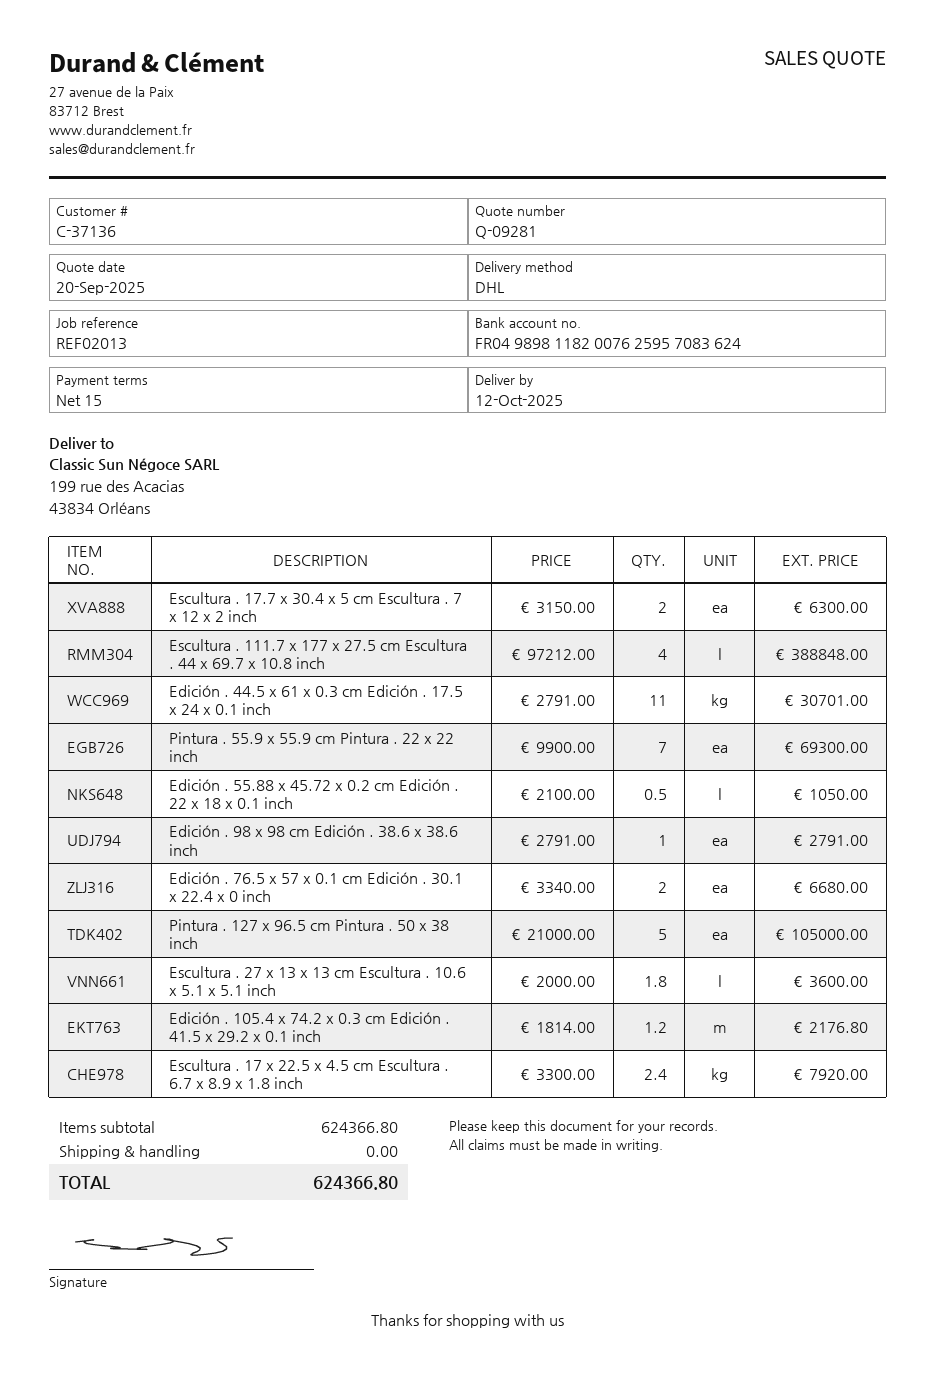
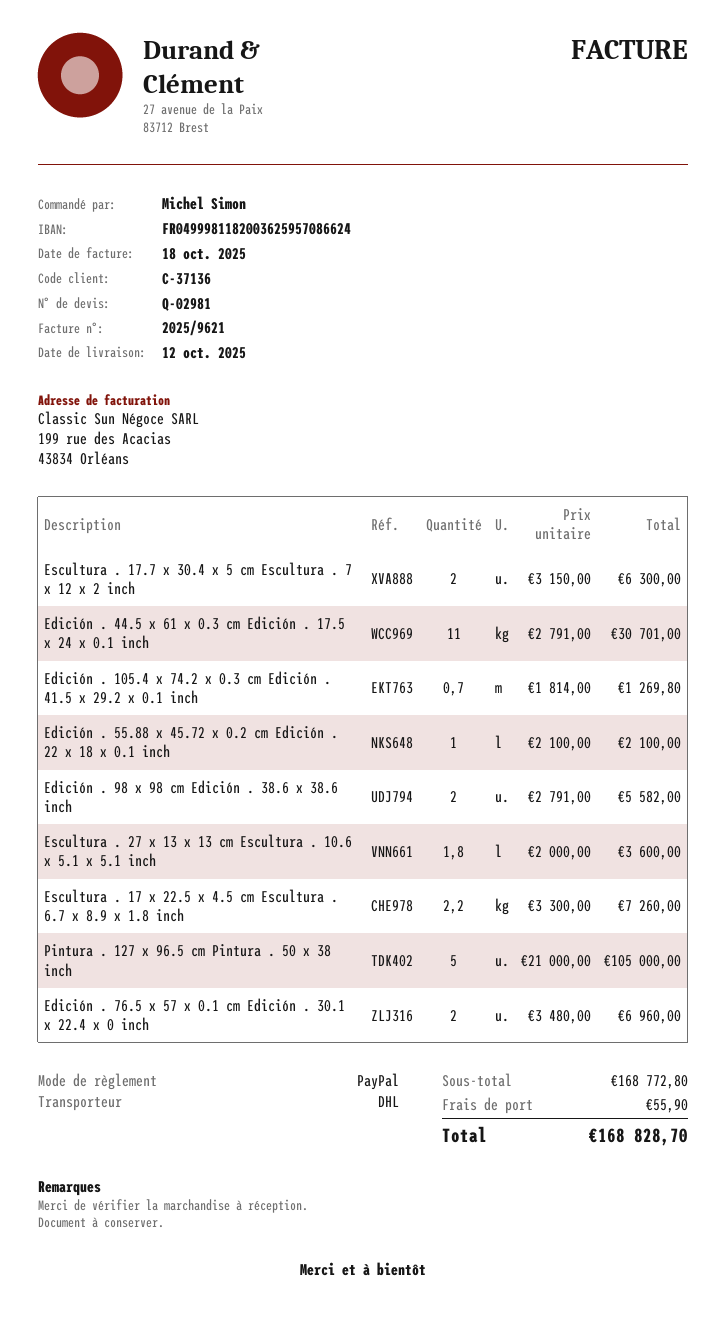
quote number: Q-09281 -> Q-02981
bank account: FR0498981182007625957083624 -> FR0499981182003625957086624
Escultura . 111.7 x 177 x 27.5 cm Escultura . 44 x 69.7 x 10.8 inch: 4 x 97212.00 = 388848.00 -> none
Pintura . 55.9 x 55.9 cm Pintura . 22 x 22 inch: 7 x 9900.00 = 69300.00 -> none
Edición . 55.88 x 45.72 x 0.2 cm Edición . 22 x 18 x 0.1 inch: 0.5 x 2100.00 = 1050.00 -> 1 x 2100.00 = 2100.00
Edición . 98 x 98 cm Edición . 38.6 x 38.6 inch: 1 x 2791.00 = 2791.00 -> 2 x 2791.00 = 5582.00
Edición . 76.5 x 57 x 0.1 cm Edición . 30.1 x 22.4 x 0 inch: 2 x 3340.00 = 6680.00 -> 2 x 3480.00 = 6960.00
Edición . 105.4 x 74.2 x 0.3 cm Edición . 41.5 x 29.2 x 0.1 inch: 1.2 x 1814.00 = 2176.80 -> 0.7 x 1814.00 = 1269.80
Escultura . 17 x 22.5 x 4.5 cm Escultura . 6.7 x 8.9 x 1.8 inch: 2.4 x 3300.00 = 7920.00 -> 2.2 x 3300.00 = 7260.00
subtotal: 624366.80 -> 168772.80
shipping: 0.00 -> 55.90
total: 624366.80 -> 168828.70

